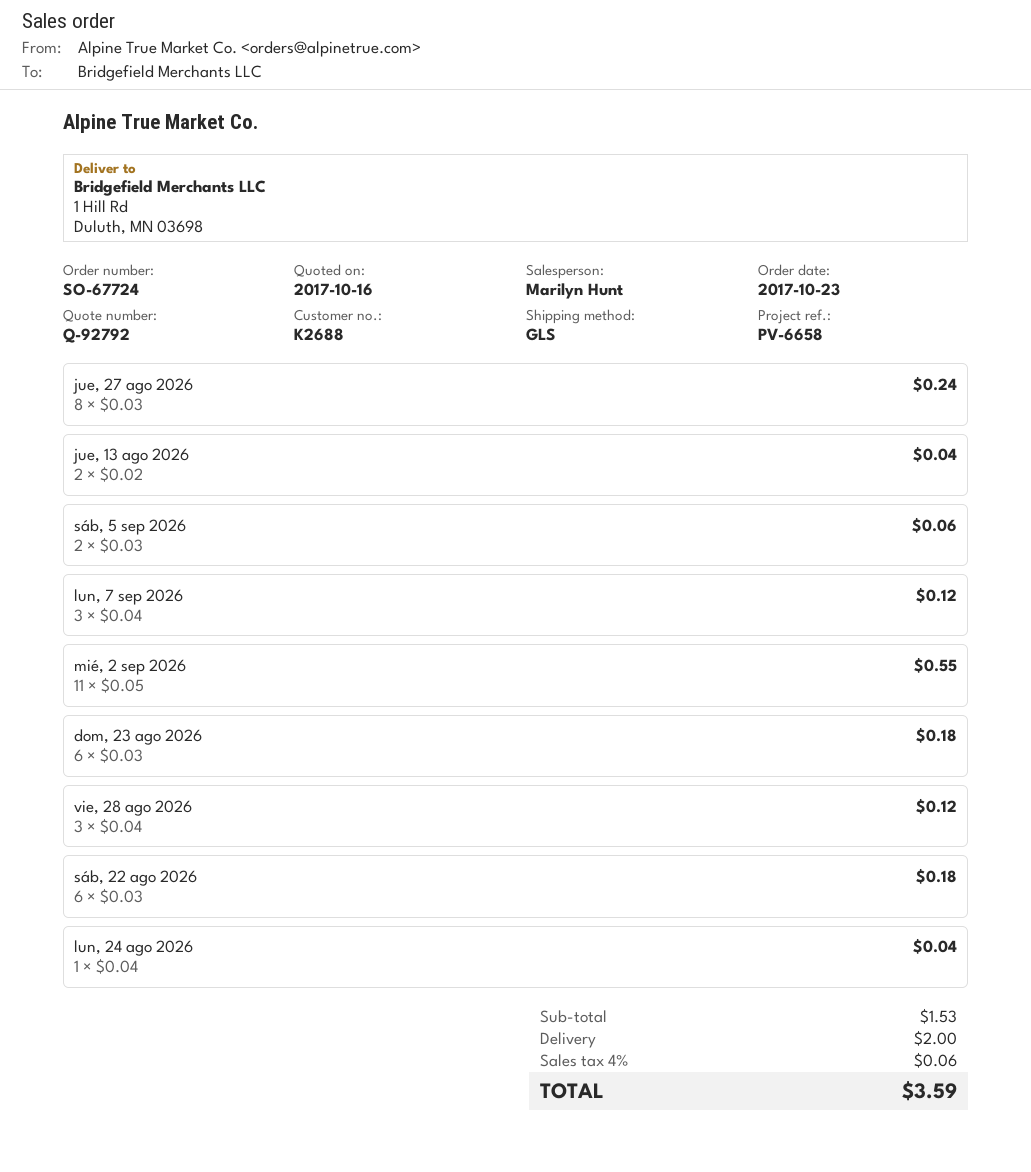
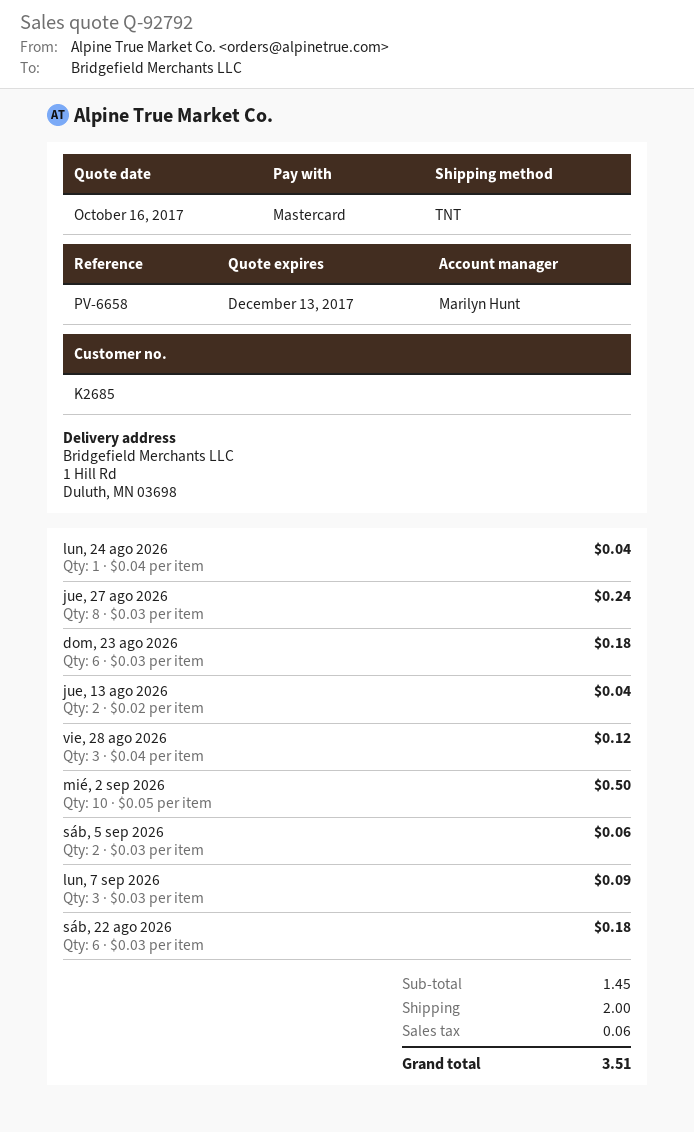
customer number: K2688 -> K2685
shipping method: GLS -> TNT
lun, 7 sep 2026: 3 x 0.04 = 0.12 -> 3 x 0.03 = 0.09
mié, 2 sep 2026: 11 x 0.05 = 0.55 -> 10 x 0.05 = 0.50
subtotal: 1.53 -> 1.45
total: 3.59 -> 3.51

